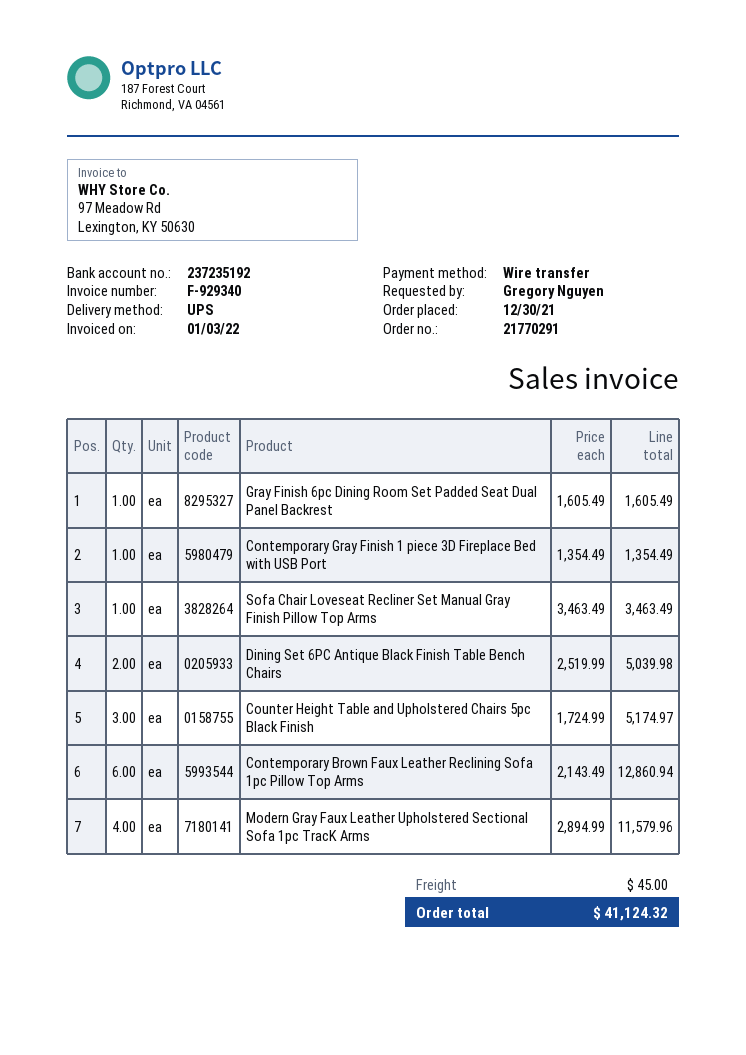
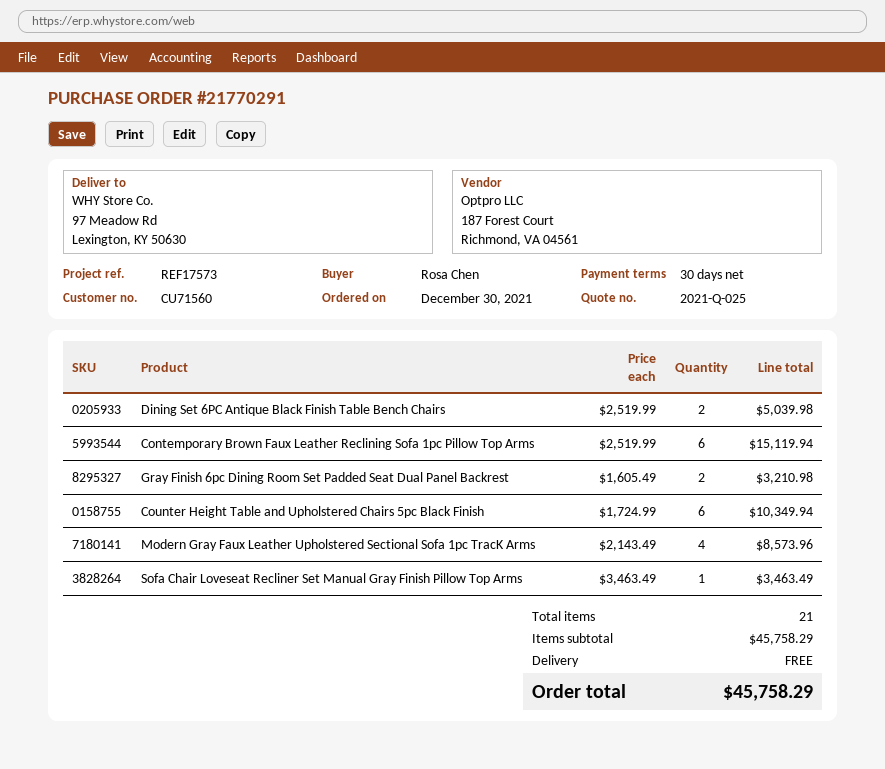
ordered by: Gregory Nguyen -> Rosa Chen
Gray Finish 6pc Dining Room Set Padded Seat Dual Panel Backrest: 1 x 1605.49 = 1605.49 -> 2 x 1605.49 = 3210.98
Contemporary Gray Finish 1 piece 3D Fireplace Bed with USB Port: 1 x 1354.49 = 1354.49 -> none
Counter Height Table and Upholstered Chairs 5pc Black Finish: 3 x 1724.99 = 5174.97 -> 6 x 1724.99 = 10349.94
Contemporary Brown Faux Leather Reclining Sofa 1pc Pillow Top Arms: 6 x 2143.49 = 12860.94 -> 6 x 2519.99 = 15119.94
Modern Gray Faux Leather Upholstered Sectional Sofa 1pc TracK Arms: 4 x 2894.99 = 11579.96 -> 4 x 2143.49 = 8573.96
shipping: 45.00 -> 0.00
total: 41124.32 -> 45758.29

